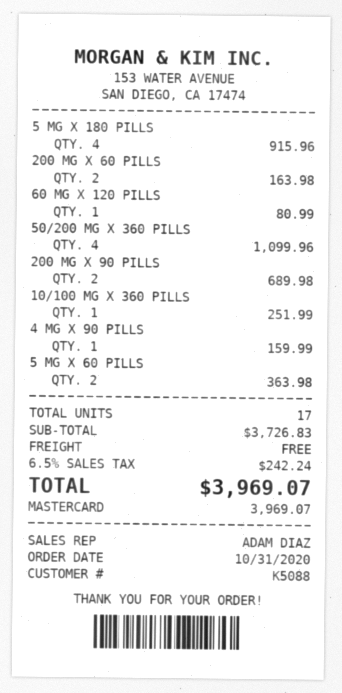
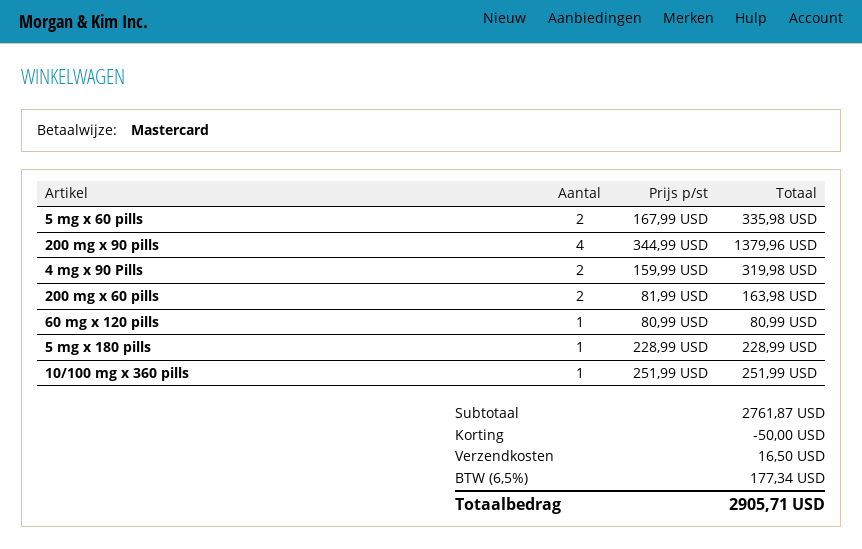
5 MG X 180 PILLS: 4 for 915.96 -> 1 for 228.99
50/200 MG X 360 PILLS: 4 for 1099.96 -> none
200 MG X 90 PILLS: 2 for 689.98 -> 4 for 1379.96
4 MG X 90 PILLS: 1 for 159.99 -> 2 for 319.98
5 MG X 60 PILLS: 2 for 363.98 -> 2 for 335.98
subtotal: 3726.83 -> 2761.87
discount: none -> 50.00
shipping: 0.00 -> 16.50
tax: 6.5% = 242.24 -> 6.5% = 177.34
total: 3969.07 -> 2905.71

